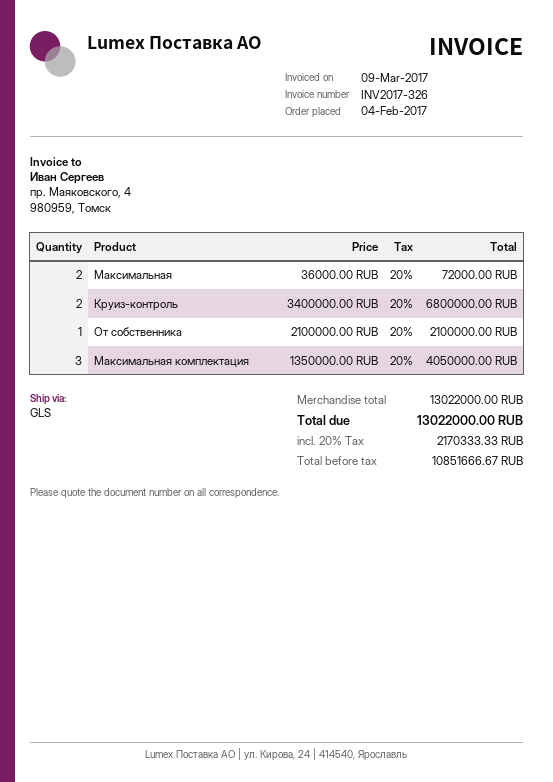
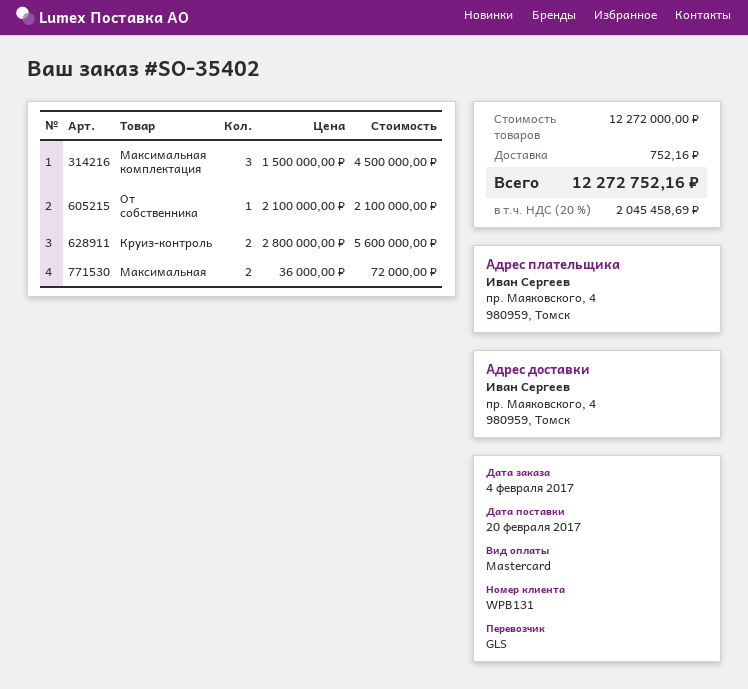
Круиз-контроль: 2 x 3400000.00 = 6800000.00 -> 2 x 2800000.00 = 5600000.00
Максимальная комплектация: 3 x 1350000.00 = 4050000.00 -> 3 x 1500000.00 = 4500000.00
subtotal: 13022000.00 -> 12272000.00
shipping: none -> 752.16
tax: 20% = 2170333.33 -> 20% = 2045458.69
total: 13022000.00 -> 12272752.16

